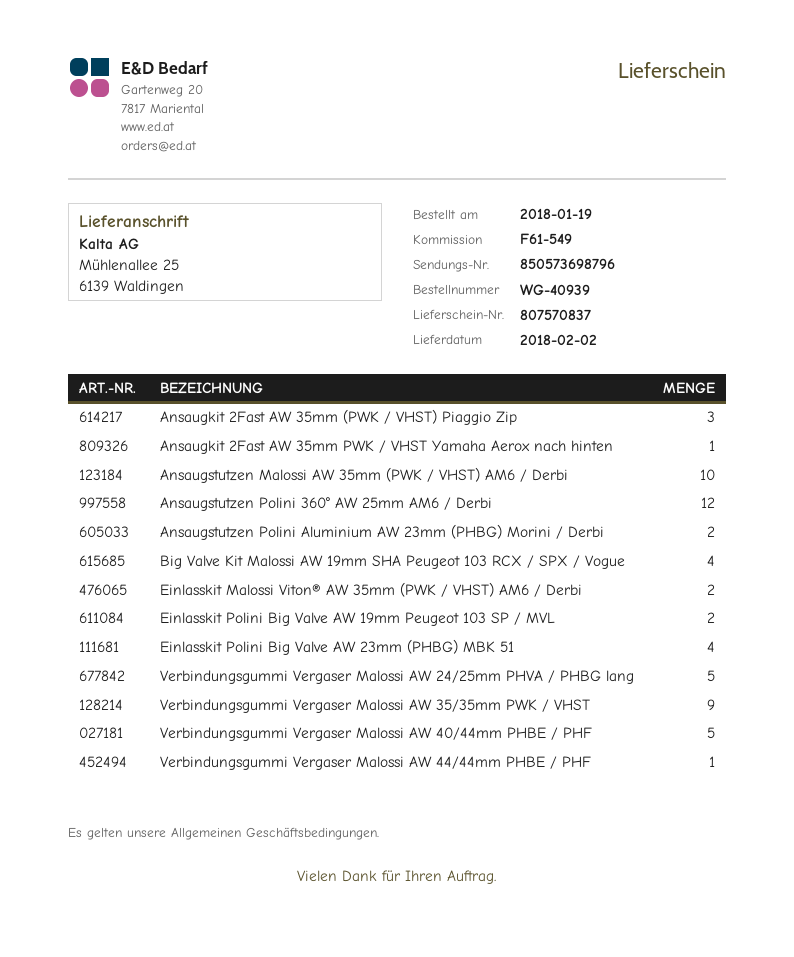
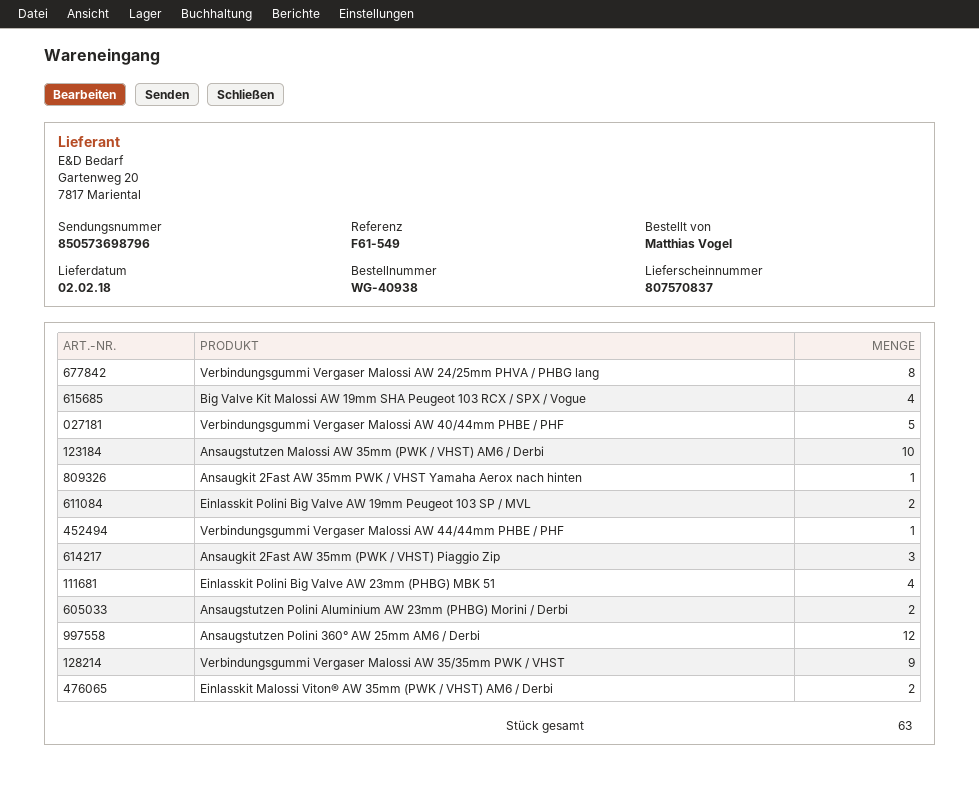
order number: WG-40939 -> WG-40938
Verbindungsgummi Vergaser Malossi AW 24/25mm PHVA / PHBG lang: 5 -> 8

